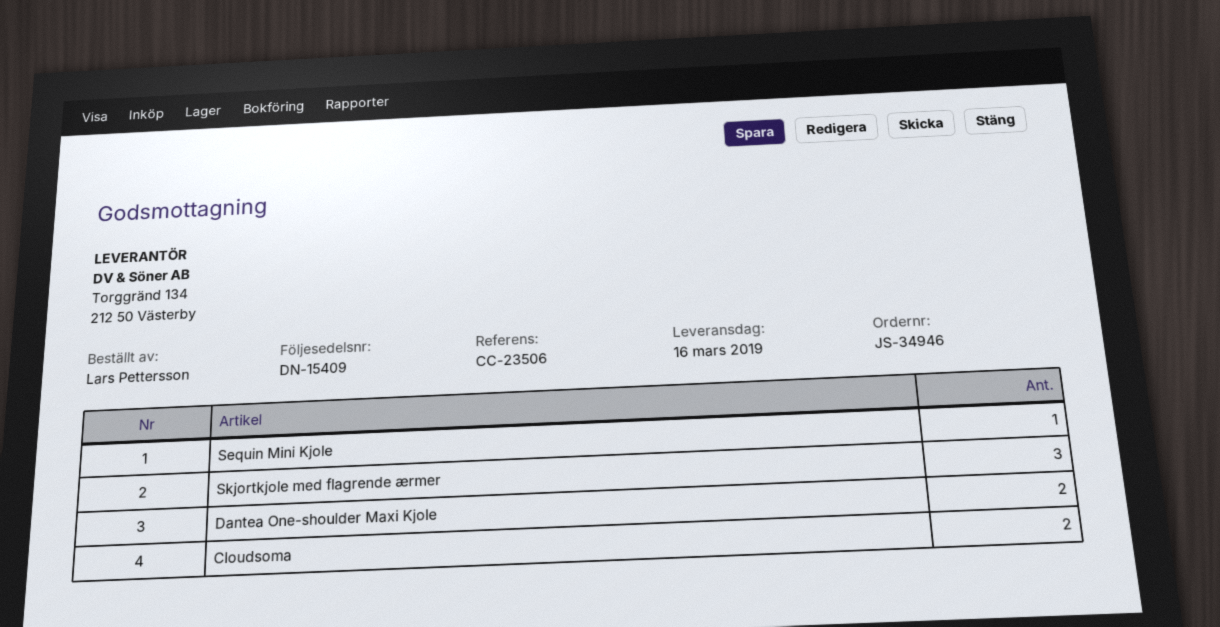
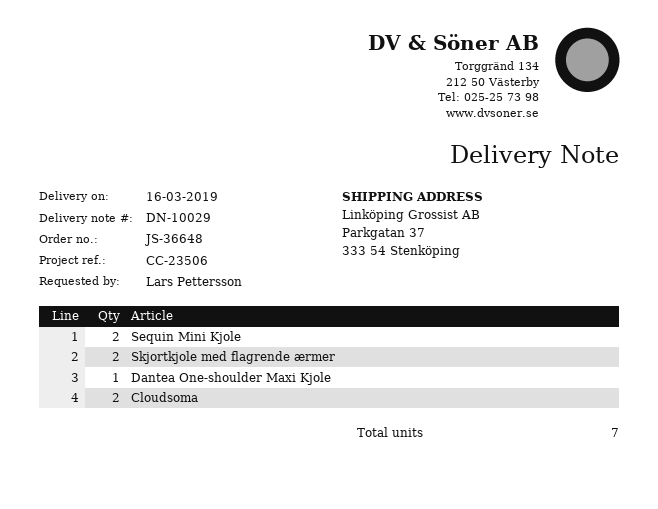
order number: JS-34946 -> JS-36648
delivery note number: DN-15409 -> DN-10029
Sequin Mini Kjole: 1 -> 2
Skjortkjole med flagrende ærmer: 3 -> 2
Dantea One-shoulder Maxi Kjole: 2 -> 1

